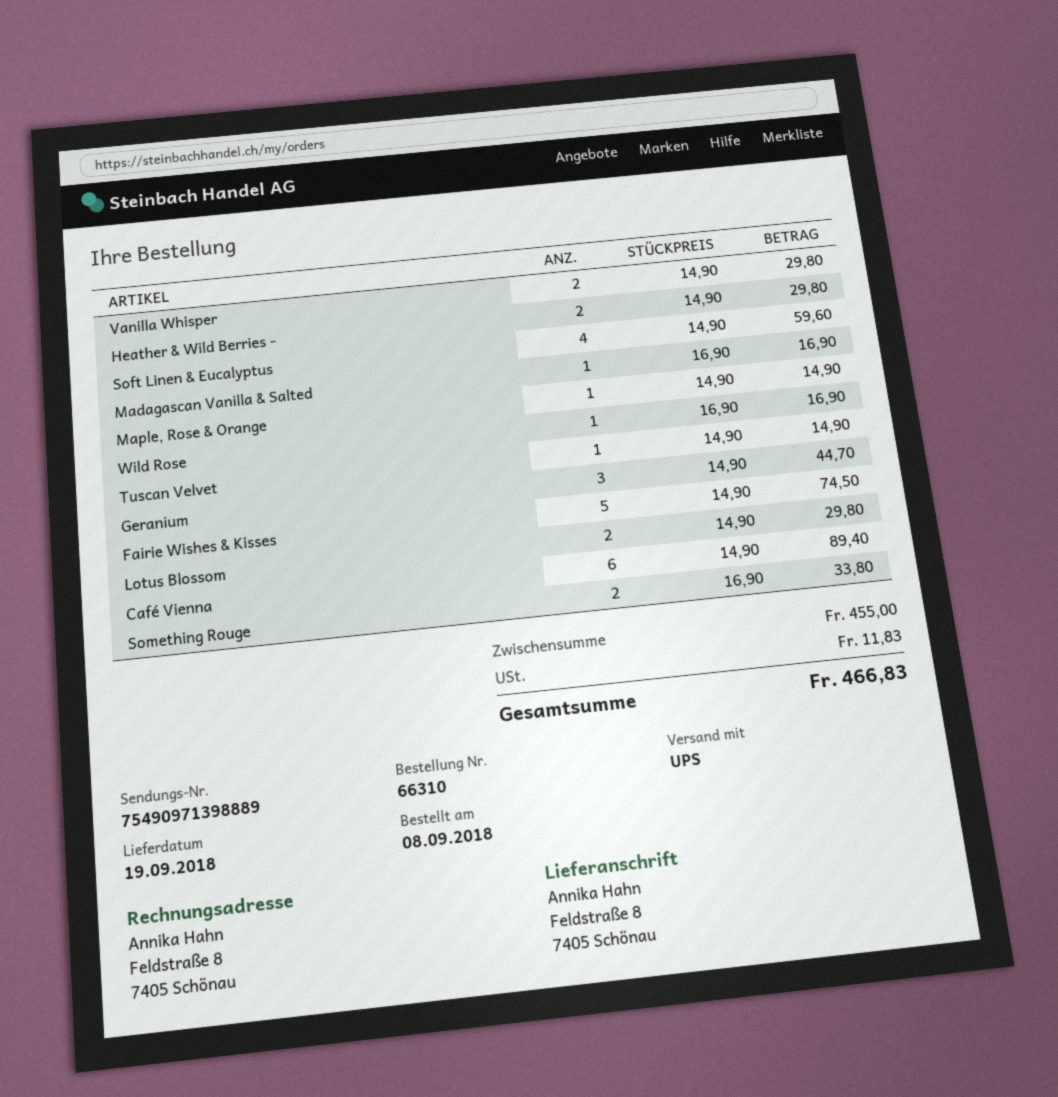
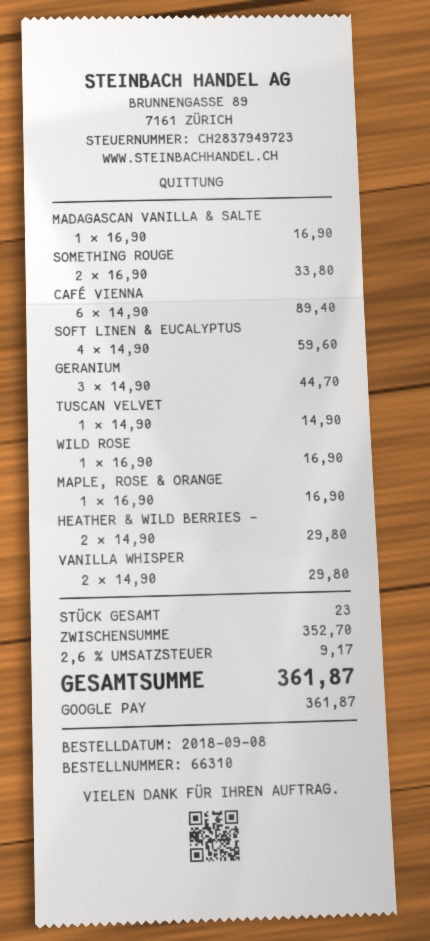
Maple, Rose & Orange: 1 x 14.90 = 14.90 -> 1 x 16.90 = 16.90
Fairie Wishes & Kisses: 5 x 14.90 = 74.50 -> none
Lotus Blossom: 2 x 14.90 = 29.80 -> none
subtotal: 455.00 -> 352.70
tax: 11.83 -> 9.17
total: 466.83 -> 361.87

